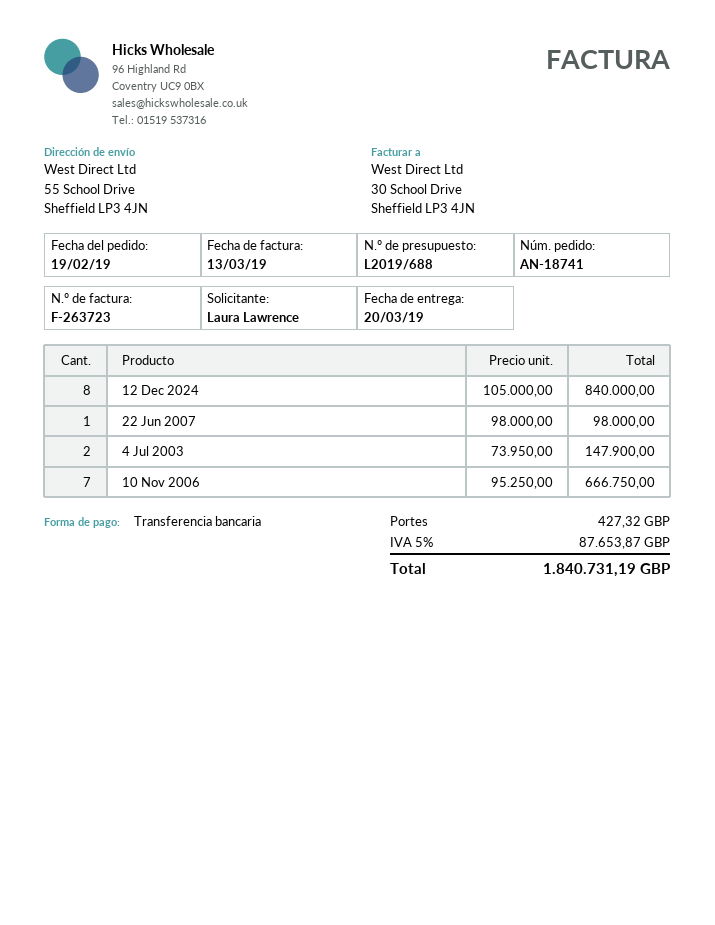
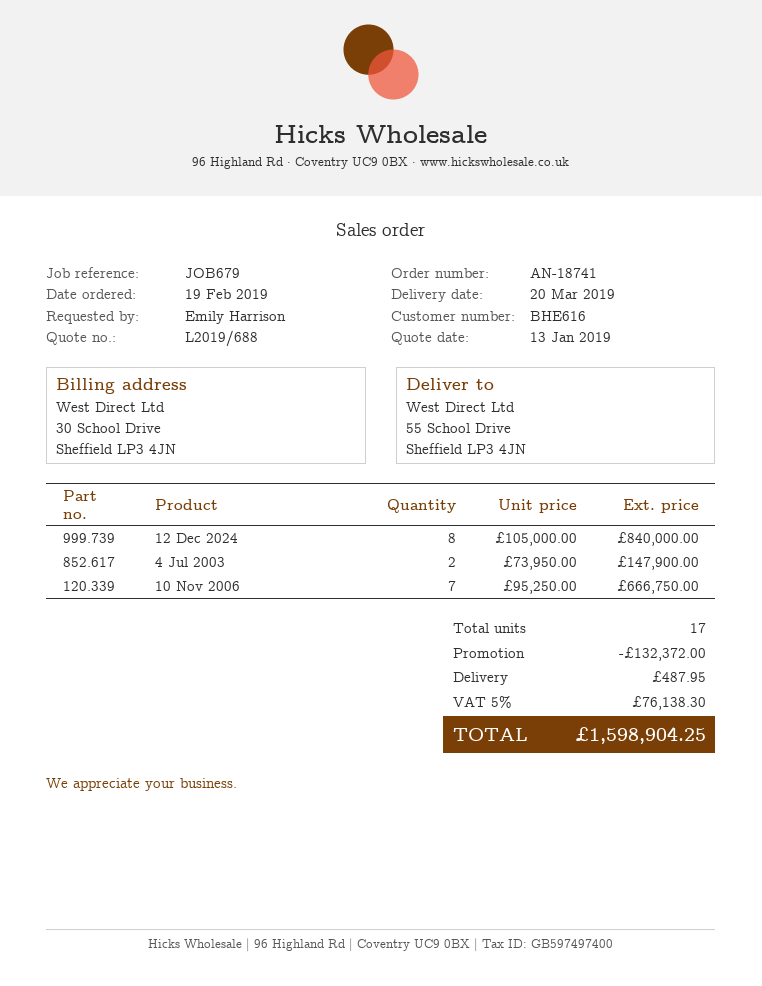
ordered by: Laura Lawrence -> Emily Harrison
22 Jun 2007: 1 x 98000.00 = 98000.00 -> none
discount: none -> 132372.00
shipping: 427.32 -> 487.95
tax: 5% = 87653.87 -> 5% = 76138.30
total: 1840731.19 -> 1598904.25

